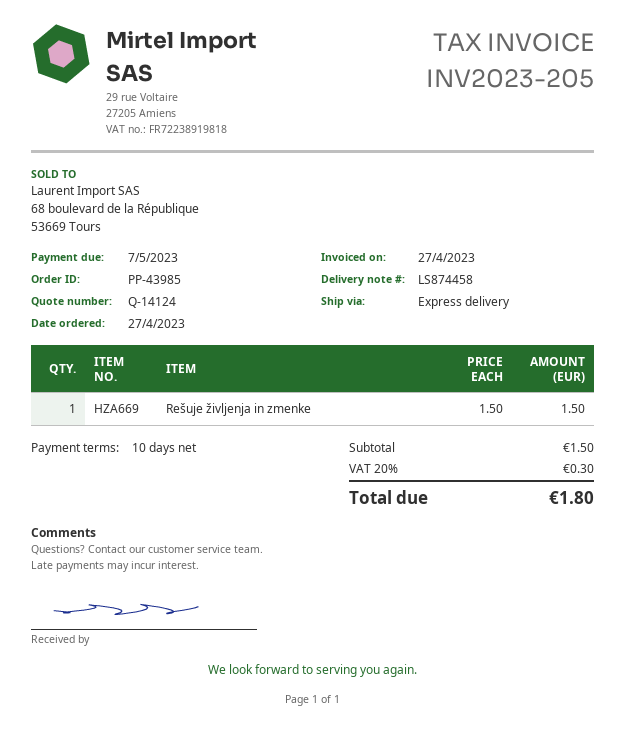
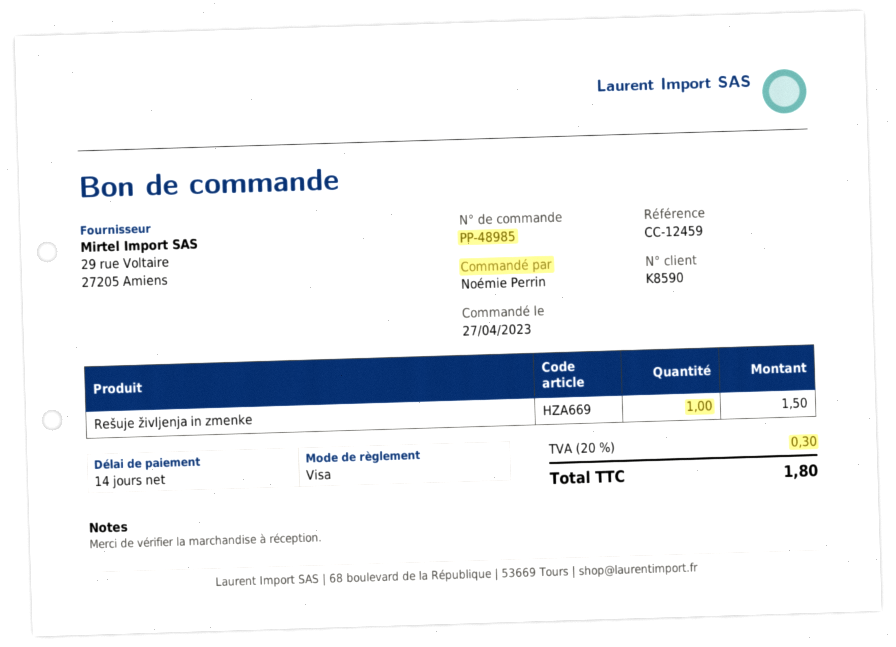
order number: PP-43985 -> PP-48985
payment terms: 10 days -> 14 days

